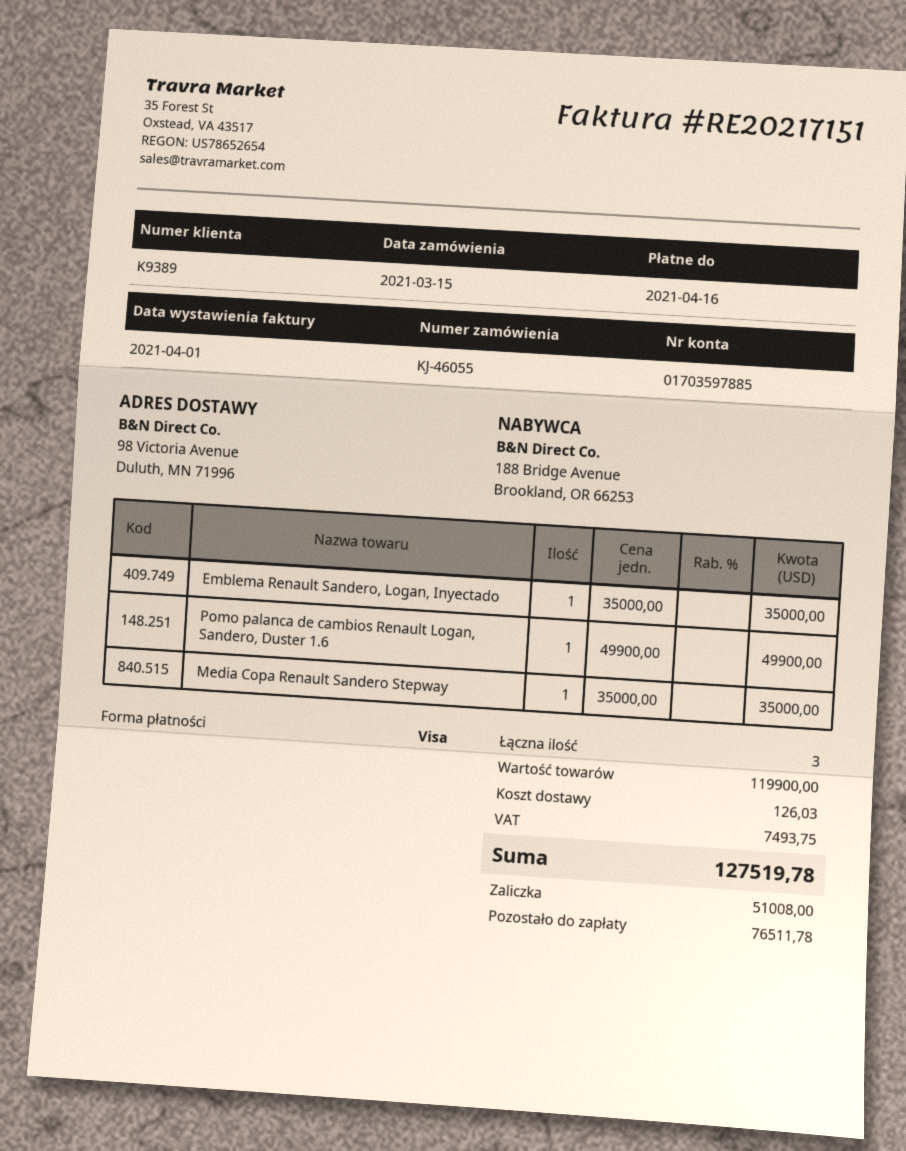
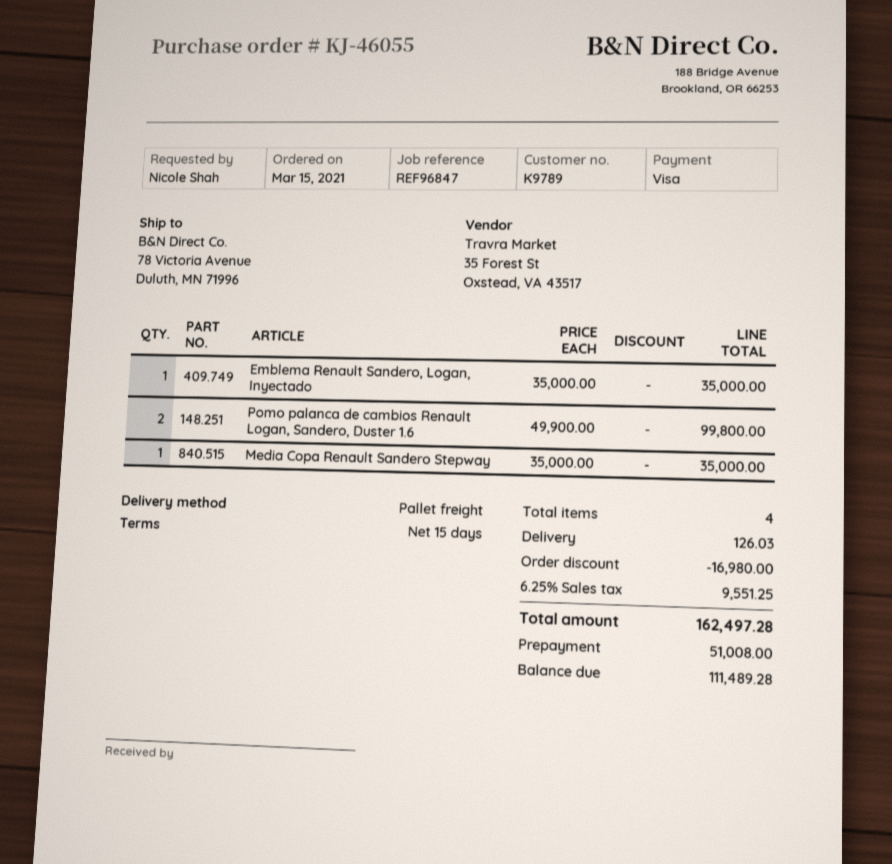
customer number: K9389 -> K9789
ship to: 98 Victoria Avenue, Duluth, MN 71996 -> 78 Victoria Avenue, Duluth, MN 71996
Pomo palanca de cambios Renault Logan, Sandero, Duster 1.6: 1 x 49900.00 = 49900.00 -> 2 x 49900.00 = 99800.00
total quantity: 3 -> 4
discount: none -> 16980.00
tax: 7493.75 -> 9551.25
total: 127519.78 -> 162497.28
balance: 76511.78 -> 111489.28

